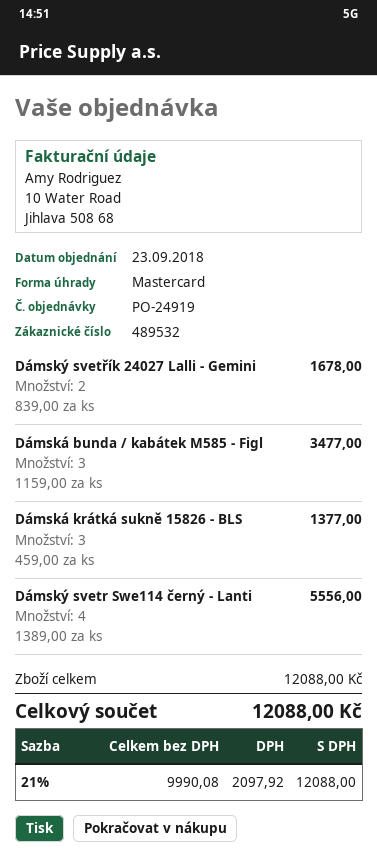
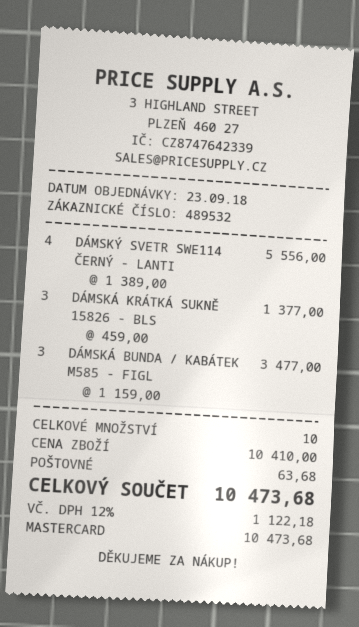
Dámský svetřík 24027 Lalli - Gemini: 2 x 839.00 = 1678.00 -> none
subtotal: 12088.00 -> 10410.00
shipping: none -> 63.68
tax: 21% = 2097.92 -> 12% = 1122.18
total: 12088.00 -> 10473.68

